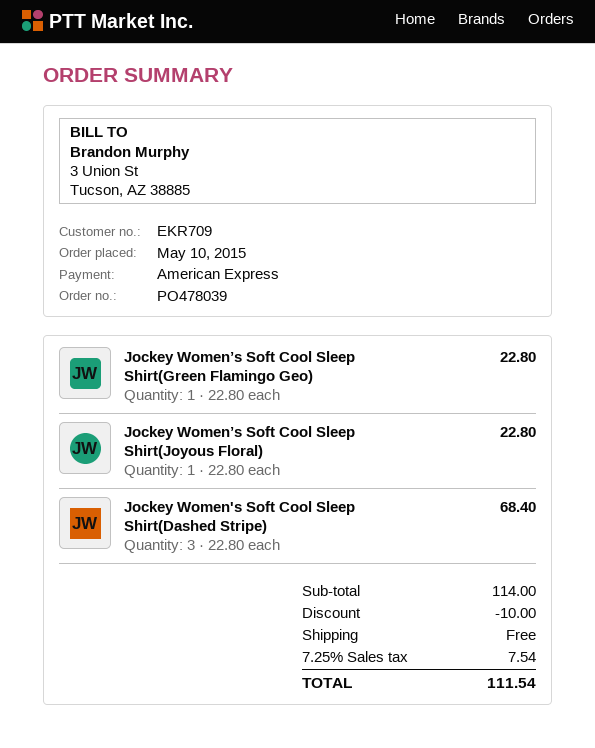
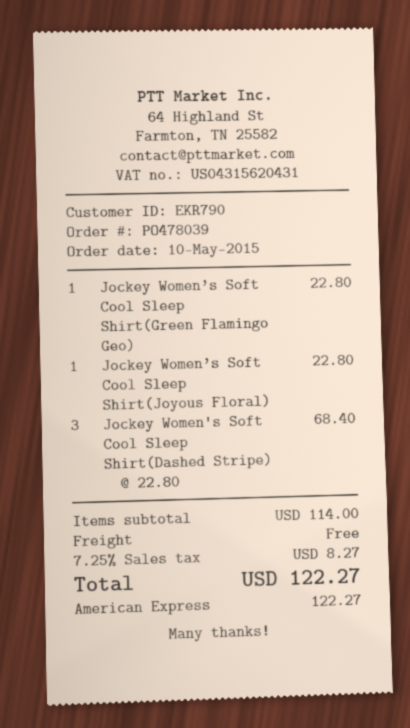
customer number: EKR709 -> EKR790
discount: 10.00 -> none
tax: 7.25% = 7.54 -> 7.25% = 8.27
total: 111.54 -> 122.27

